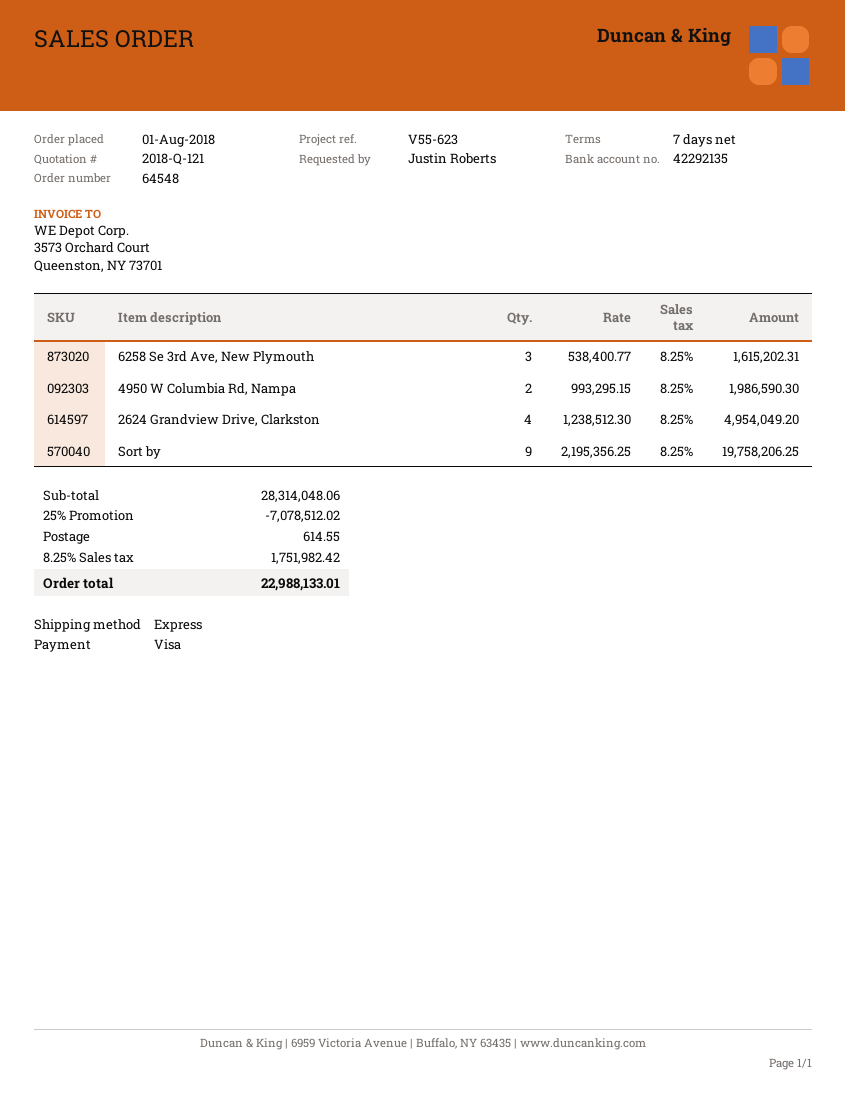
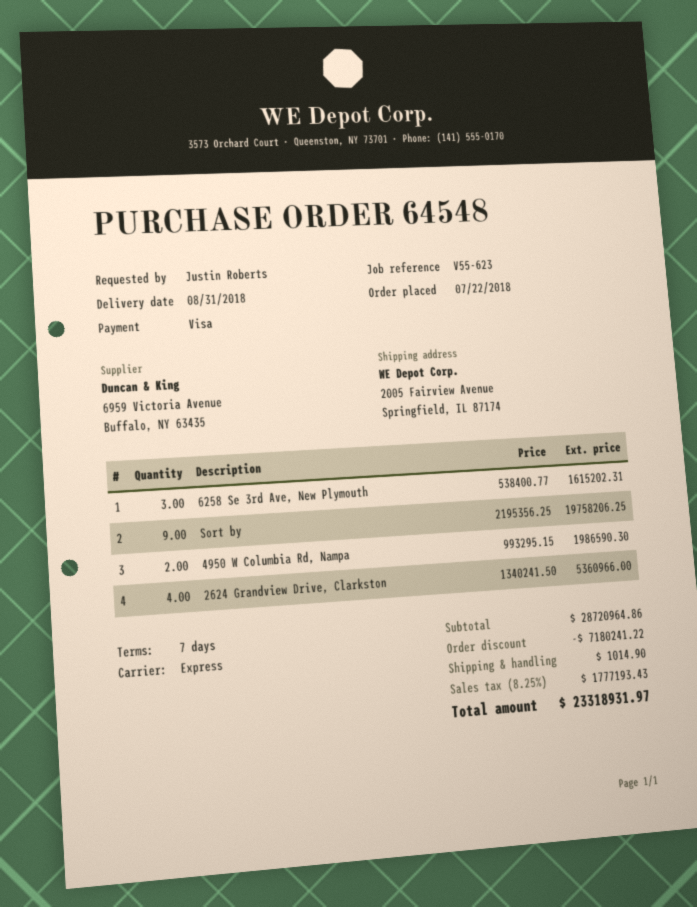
order date: 2018-08-01 -> 2018-07-22
2624 Grandview Drive, Clarkston: 4 x 1238512.30 = 4954049.20 -> 4 x 1340241.50 = 5360966.00
subtotal: 28314048.06 -> 28720964.86
discount: 7078512.02 -> 7180241.22
shipping: 614.55 -> 1014.90
tax: 8.25% = 1751982.42 -> 8.25% = 1777193.43
total: 22988133.01 -> 23318931.97

